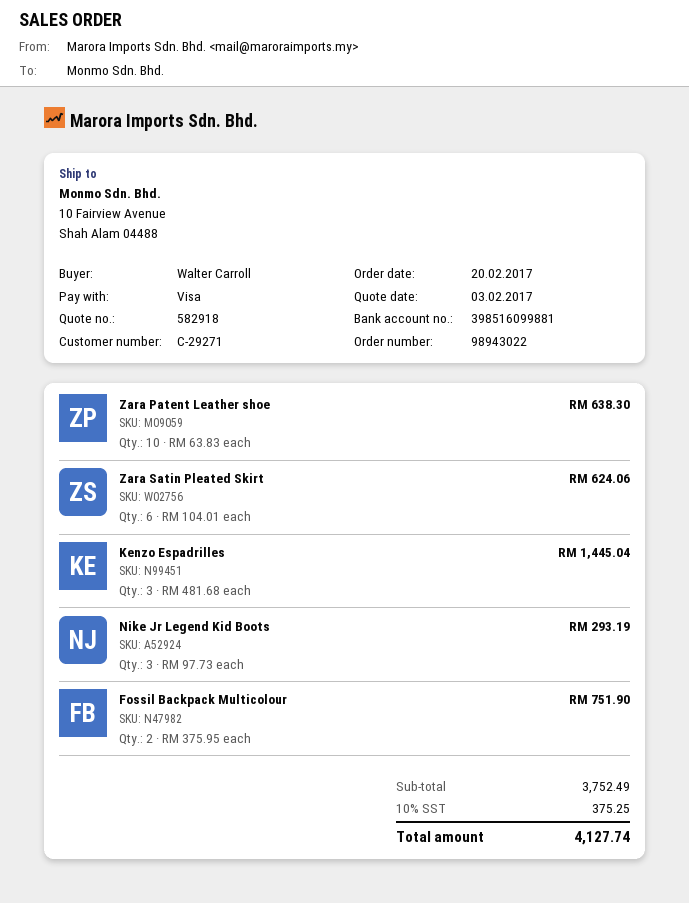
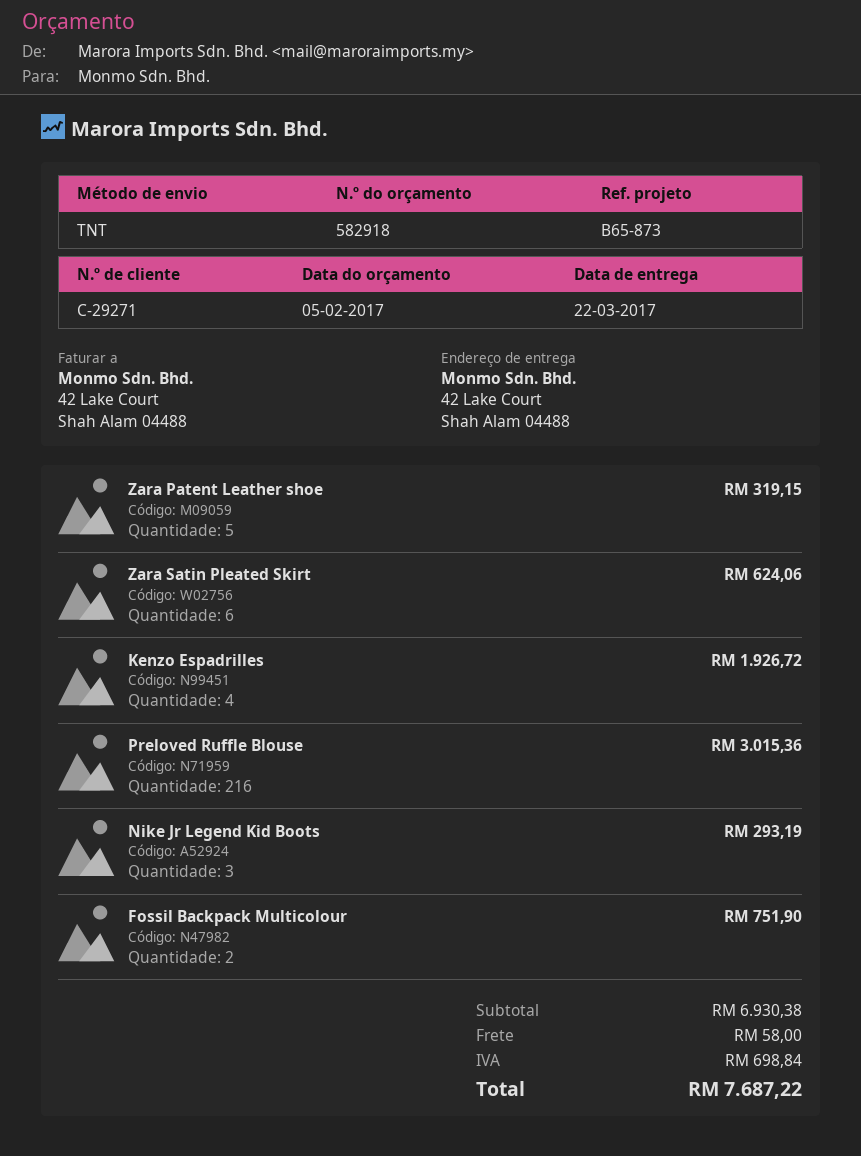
quote date: 2017-02-03 -> 2017-02-05
ship to: 10 Fairview Avenue, Shah Alam 04488 -> 42 Lake Court, Shah Alam 04488
Zara Patent Leather shoe: 10 for 638.30 -> 5 for 319.15
Kenzo Espadrilles: 3 for 1445.04 -> 4 for 1926.72
Preloved Ruffle Blouse: none -> 216 for 3015.36
subtotal: 3752.49 -> 6930.38
shipping: none -> 58.00
tax: 375.25 -> 698.84
total: 4127.74 -> 7687.22

